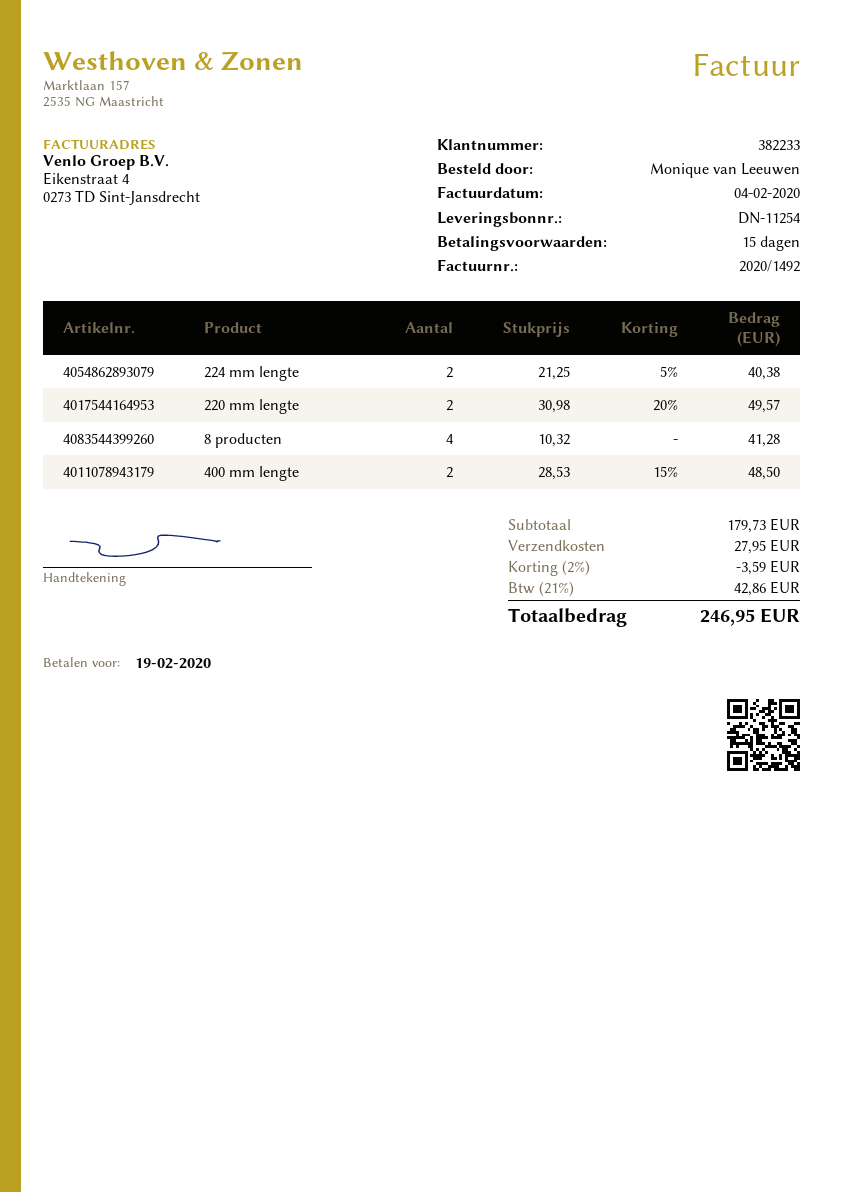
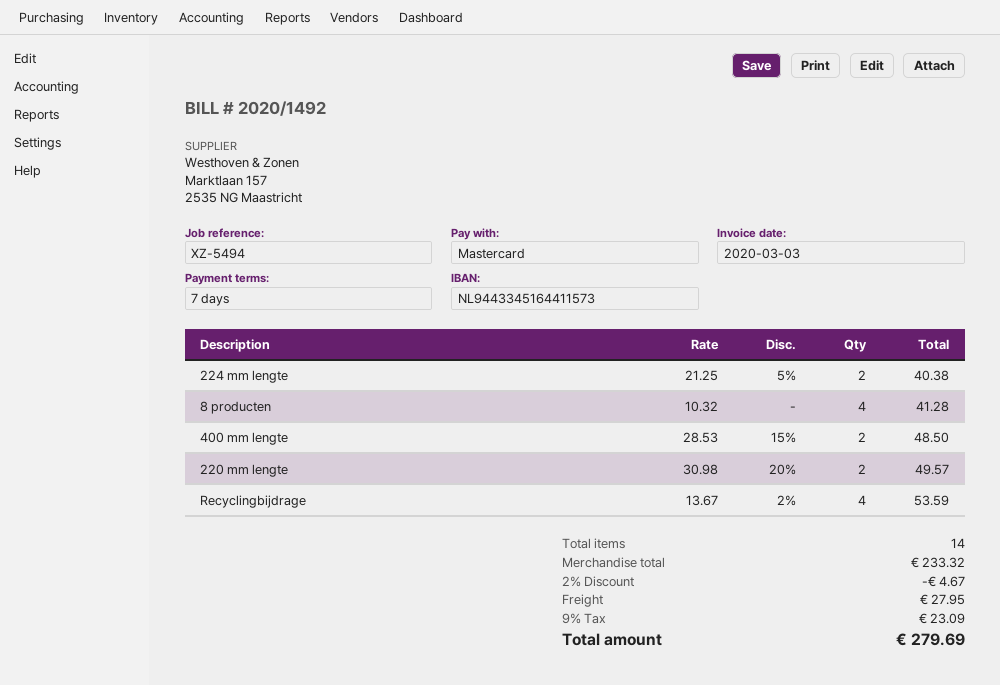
invoice date: 2020-02-04 -> 2020-03-03
payment terms: 15 days -> 7 days
Recyclingbijdrage: none -> 4 x 13.67 - 2% = 53.59
subtotal: 179.73 -> 233.32
discount: 2% = 3.59 -> 2% = 4.67
tax: 21% = 42.86 -> 9% = 23.09
total: 246.95 -> 279.69

